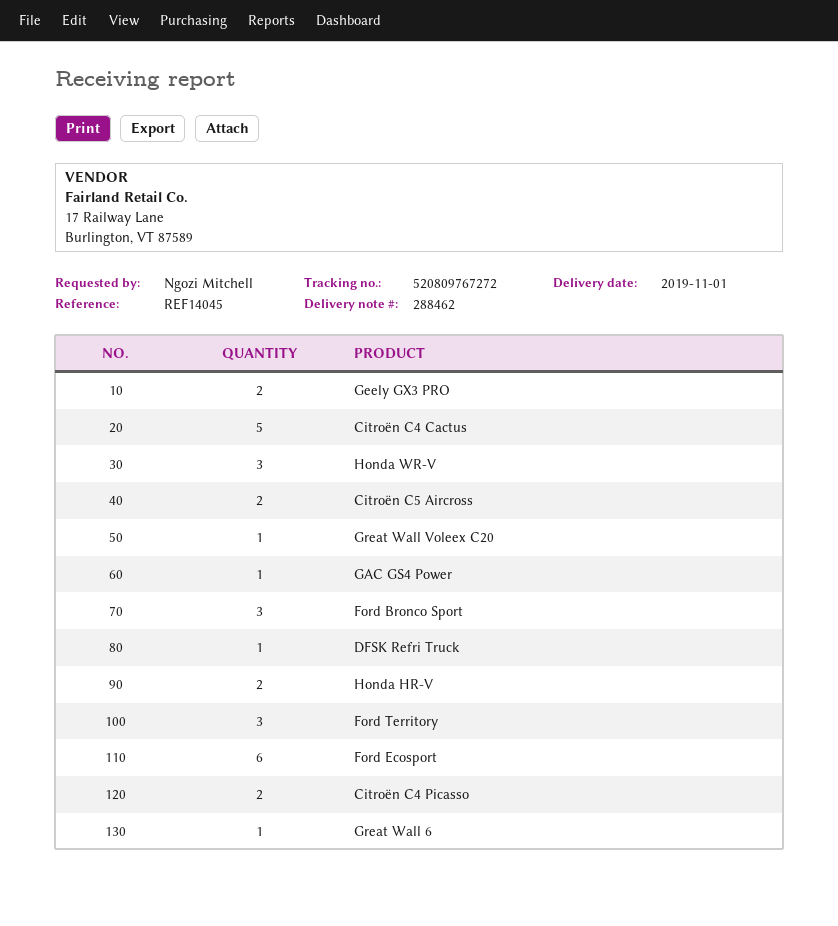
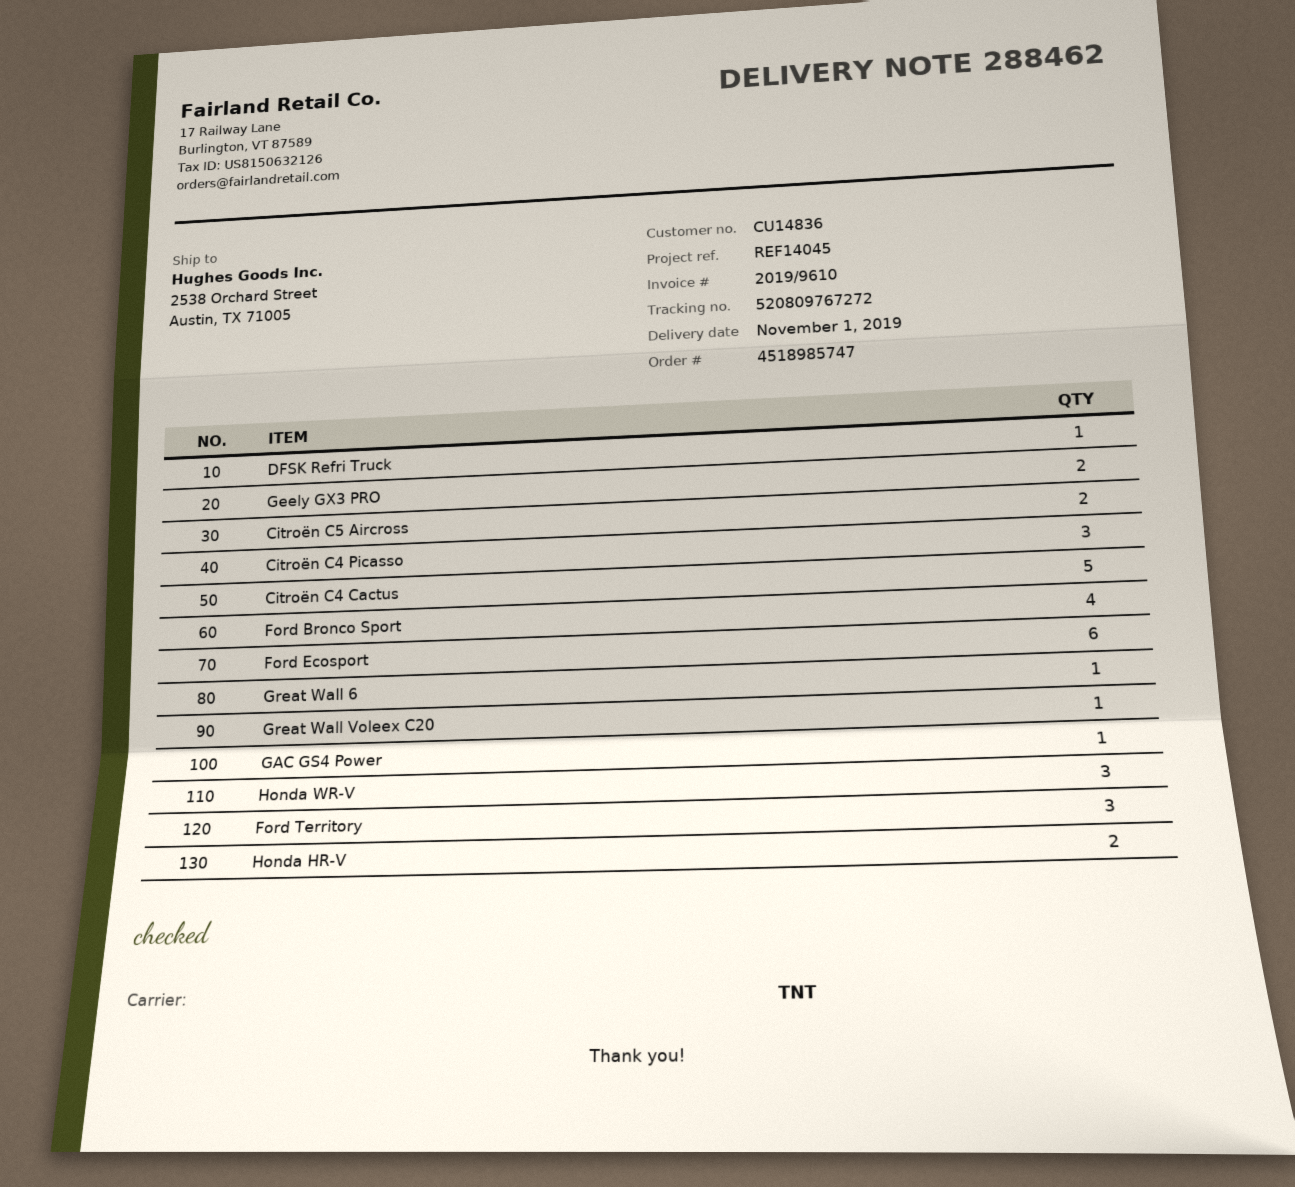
Ford Bronco Sport: 3 -> 4
Citroën C4 Picasso: 2 -> 3

